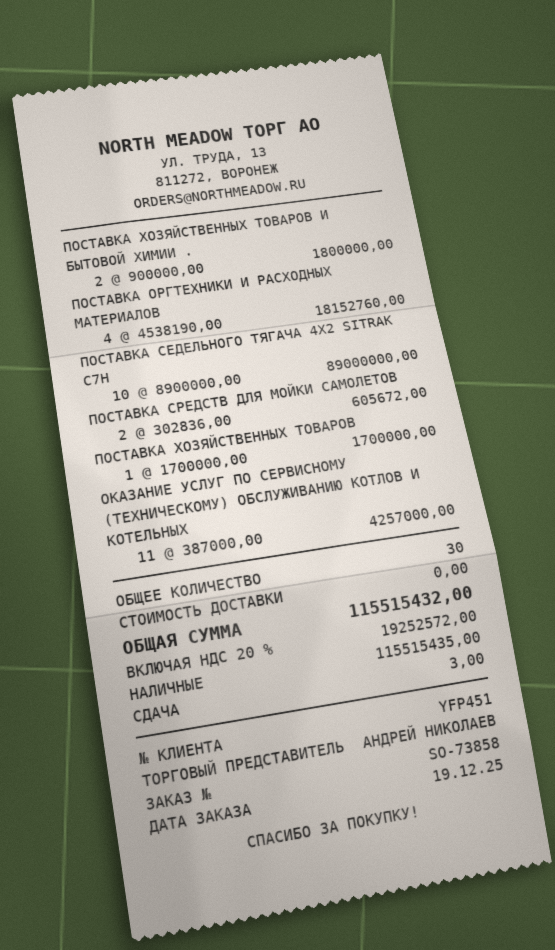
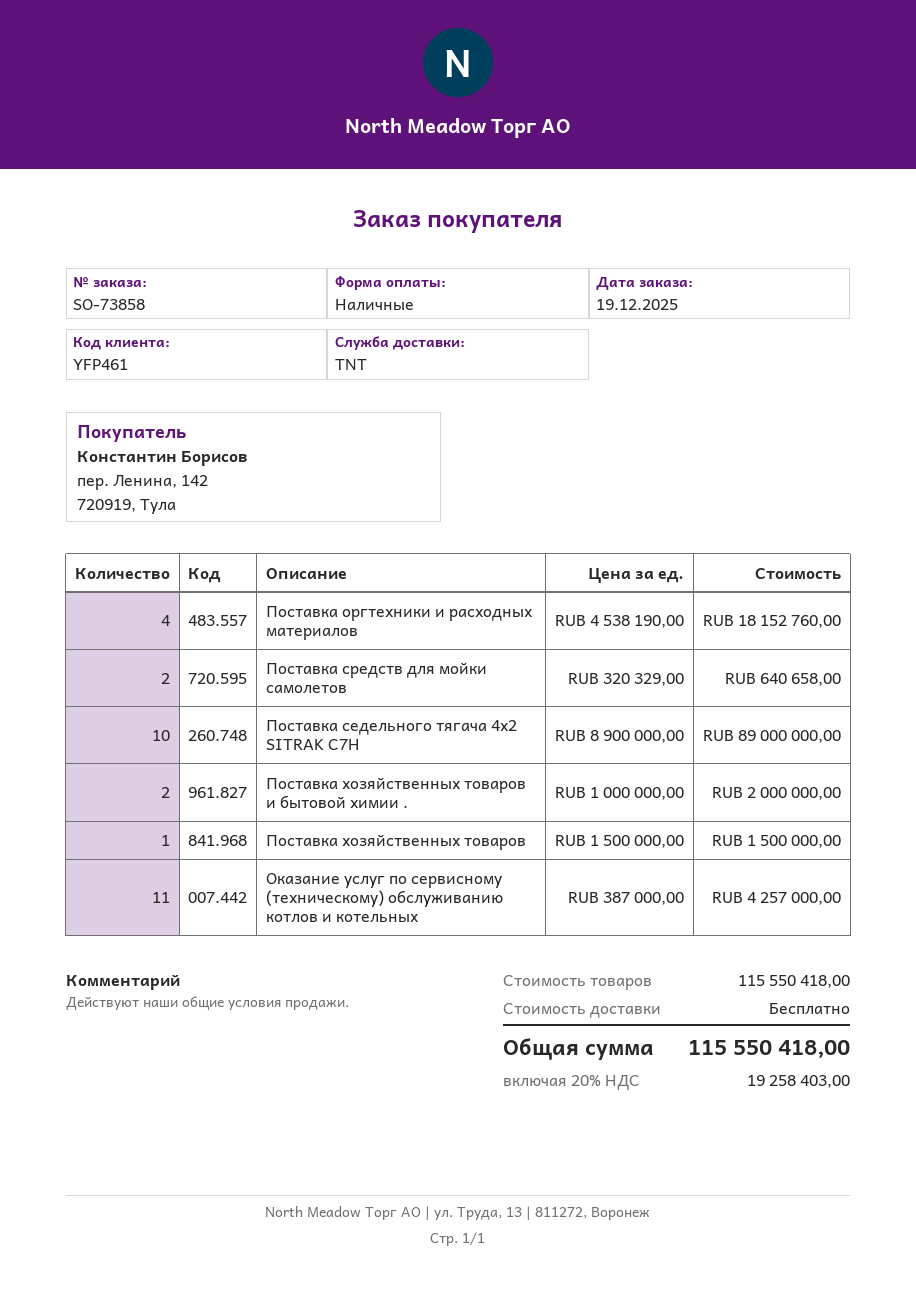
customer number: YFP451 -> YFP461
ПОСТАВКА ХОЗЯЙСТВЕННЫХ ТОВАРОВ И БЫТОВОЙ ХИМИИ .: 2 x 900000.00 = 1800000.00 -> 2 x 1000000.00 = 2000000.00
ПОСТАВКА СРЕДСТВ ДЛЯ МОЙКИ САМОЛЕТОВ: 2 x 302836.00 = 605672.00 -> 2 x 320329.00 = 640658.00
ПОСТАВКА ХОЗЯЙСТВЕННЫХ ТОВАРОВ: 1 x 1700000.00 = 1700000.00 -> 1 x 1500000.00 = 1500000.00
tax: 20% = 19252572.00 -> 20% = 19258403.00
total: 115515432.00 -> 115550418.00

